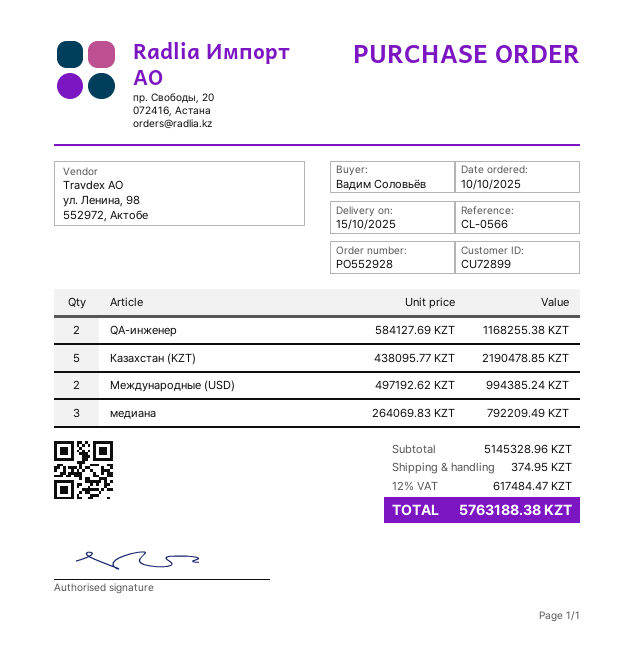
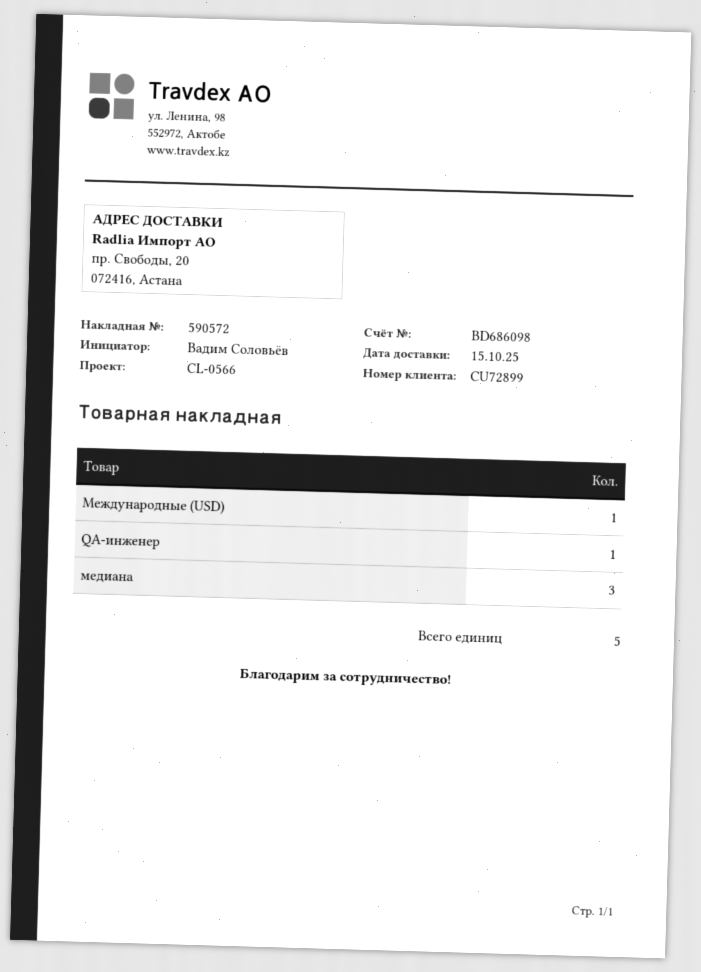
QA-инженер: 2 -> 1
Казахстан (KZT): 5 -> none
Международные (USD): 2 -> 1

